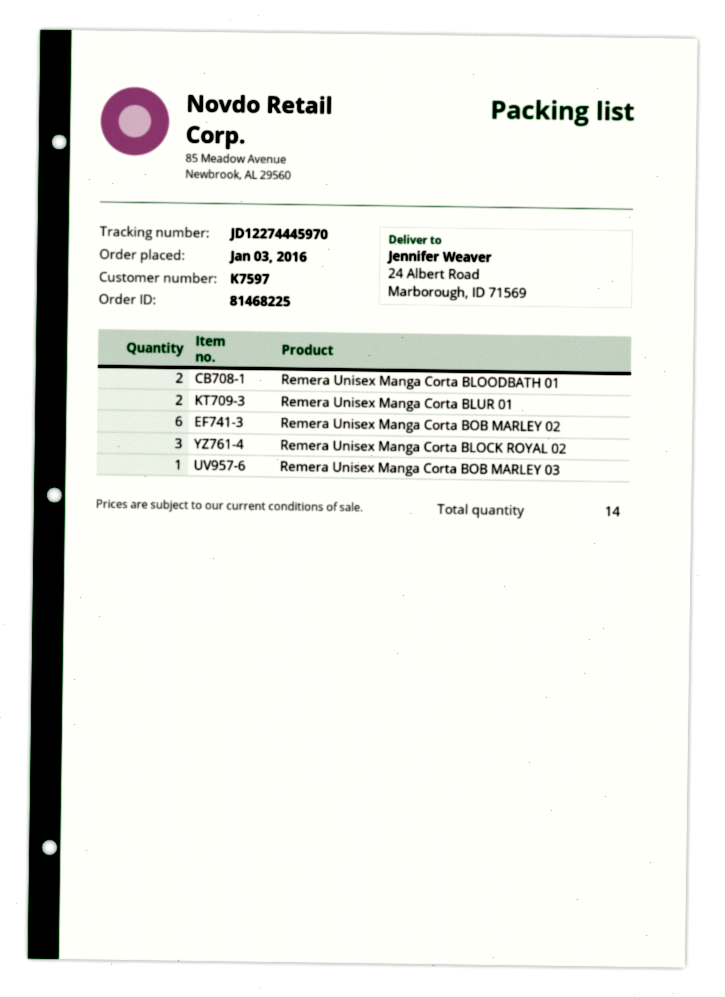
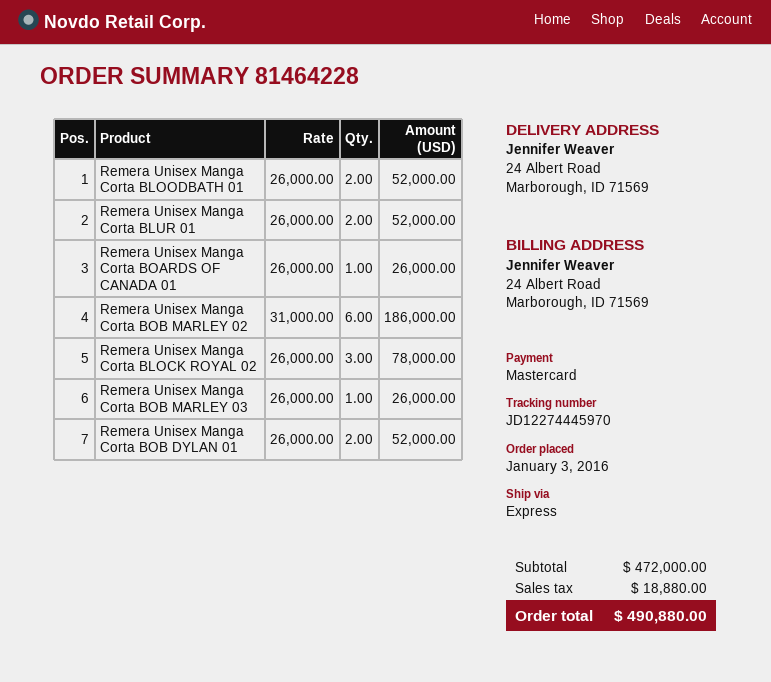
order number: 81468225 -> 81464228
Remera Unisex Manga Corta BOARDS OF CANADA 01: none -> 1
Remera Unisex Manga Corta BOB DYLAN 01: none -> 2

